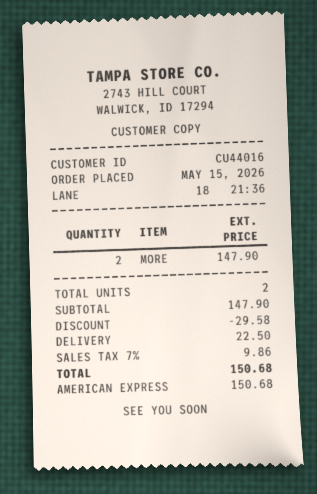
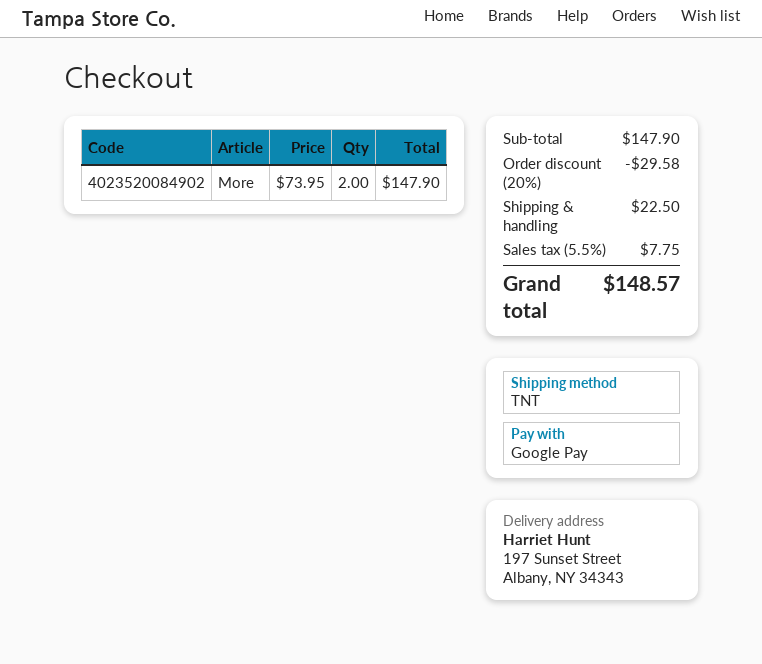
payment method: American Express -> Google Pay
tax: 7% = 9.86 -> 5.5% = 7.75
total: 150.68 -> 148.57

